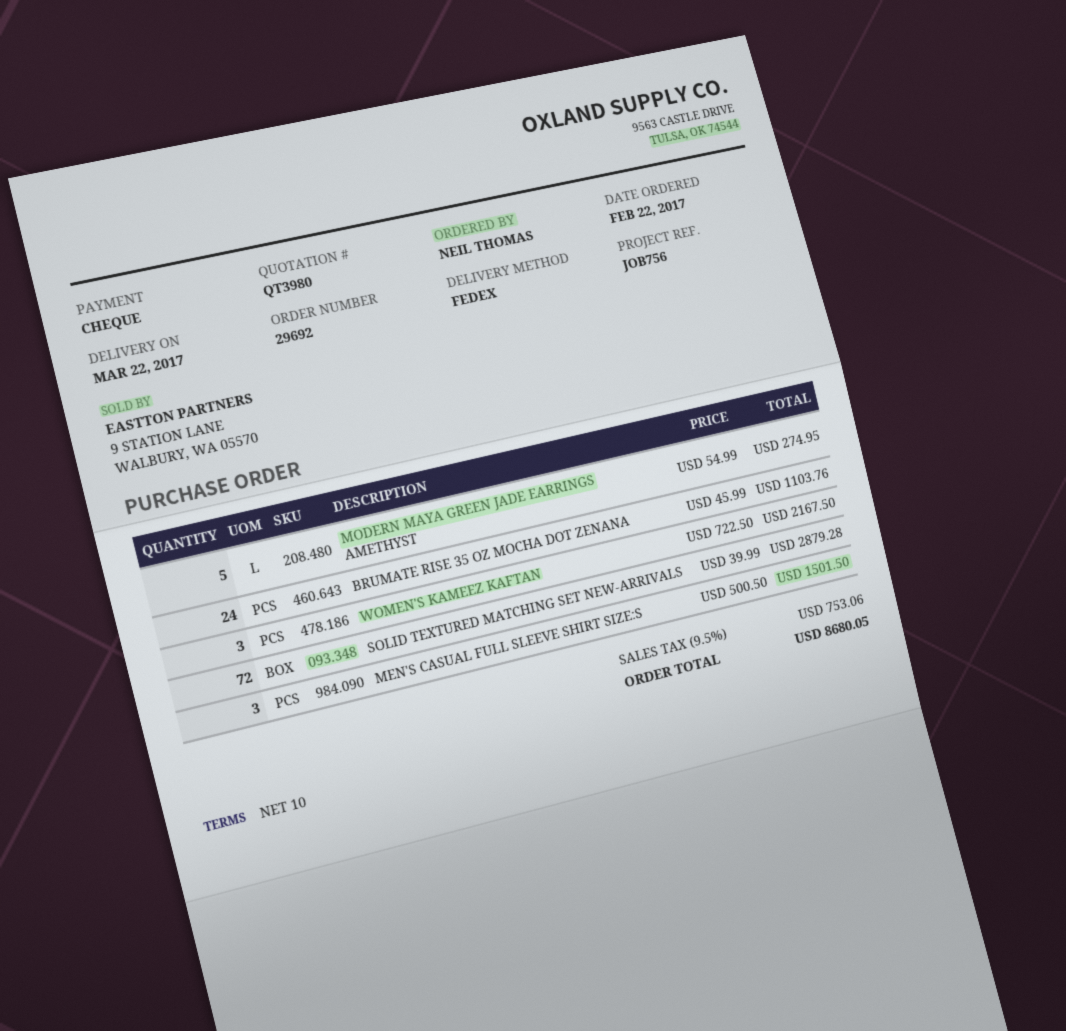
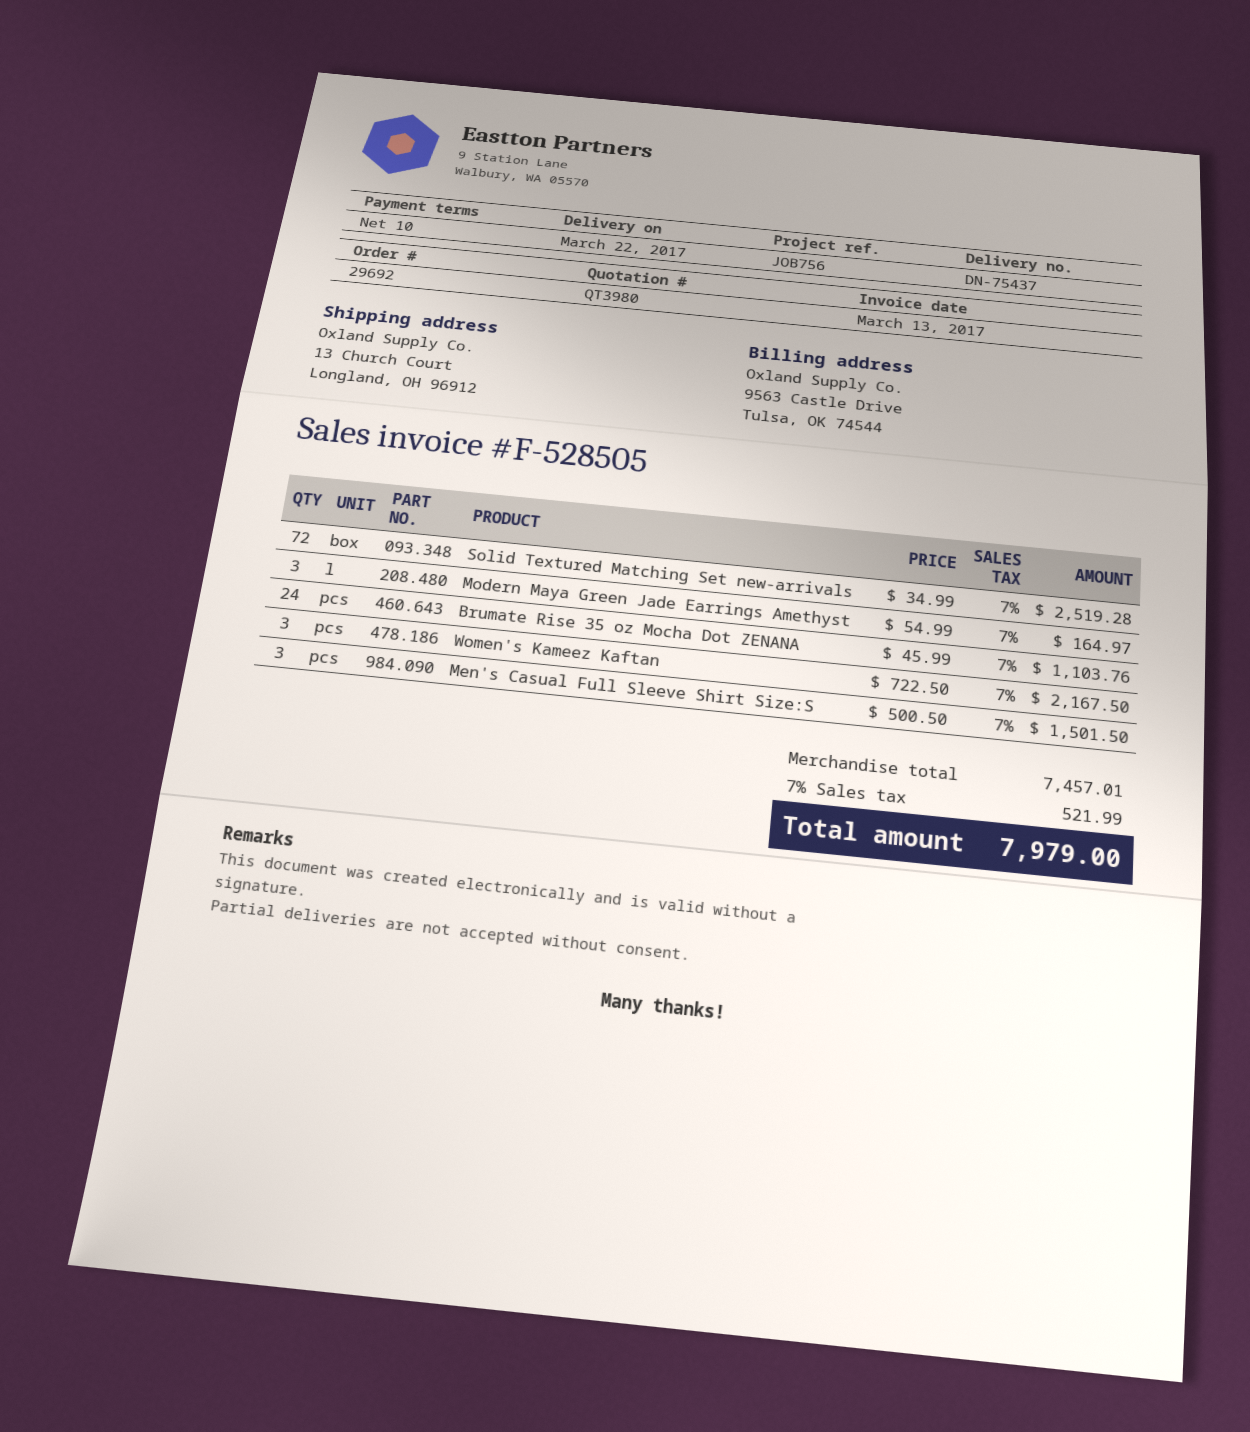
MODERN MAYA GREEN JADE EARRINGS AMETHYST: 5 x 54.99 = 274.95 -> 3 x 54.99 = 164.97
SOLID TEXTURED MATCHING SET NEW-ARRIVALS: 72 x 39.99 = 2879.28 -> 72 x 34.99 = 2519.28
tax: 9.5% = 753.06 -> 7% = 521.99
total: 8680.05 -> 7979.00

